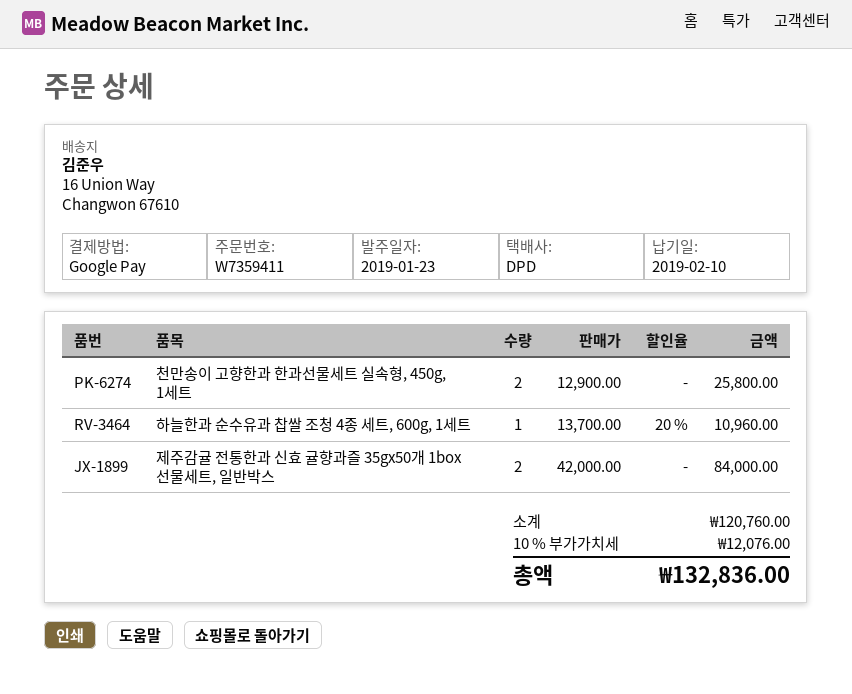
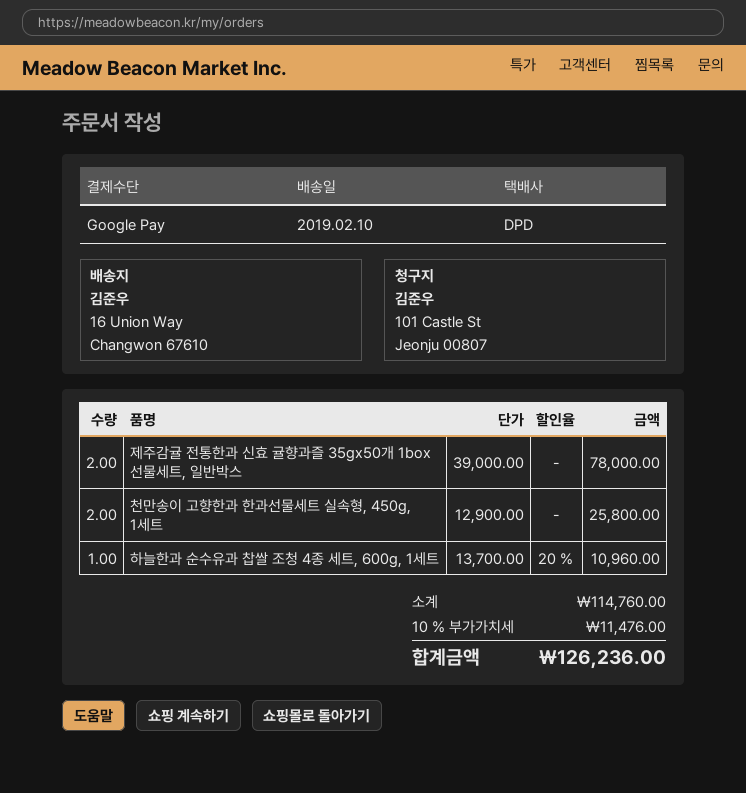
제주감귤 전통한과 신효 귤향과즐 35gx50개 1box 선물세트, 일반박스: 2 x 42000.00 = 84000.00 -> 2 x 39000.00 = 78000.00
subtotal: 120760.00 -> 114760.00
tax: 10% = 12076.00 -> 10% = 11476.00
total: 132836.00 -> 126236.00

